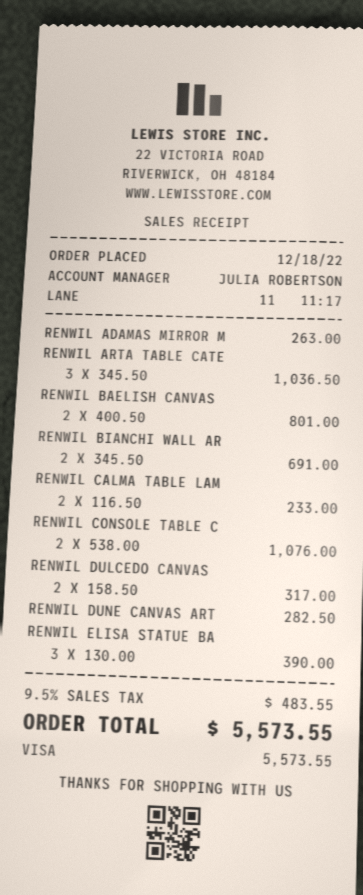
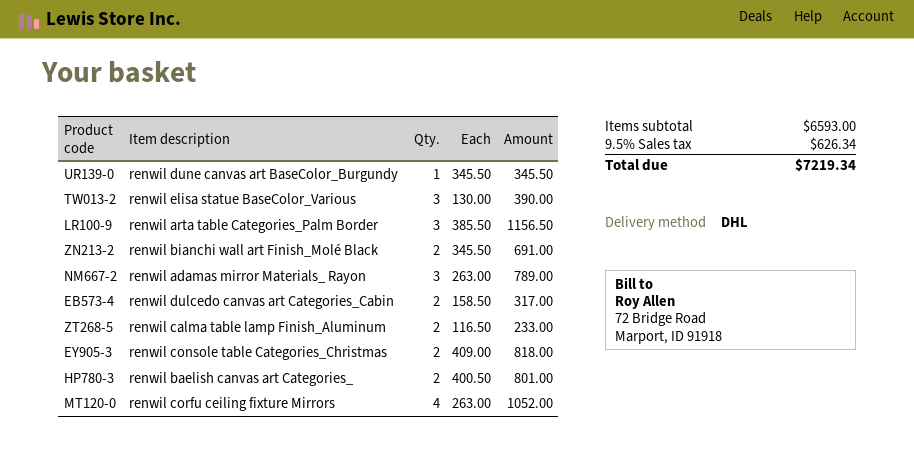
RENWIL ADAMAS MIRROR M: 1 x 263.00 = 263.00 -> 3 x 263.00 = 789.00
RENWIL ARTA TABLE CATE: 3 x 345.50 = 1036.50 -> 3 x 385.50 = 1156.50
RENWIL CONSOLE TABLE C: 2 x 538.00 = 1076.00 -> 2 x 409.00 = 818.00
RENWIL DUNE CANVAS ART: 1 x 282.50 = 282.50 -> 1 x 345.50 = 345.50
renwil corfu ceiling fixture Mirrors: none -> 4 x 263.00 = 1052.00
tax: 9.5% = 483.55 -> 9.5% = 626.34
total: 5573.55 -> 7219.34

